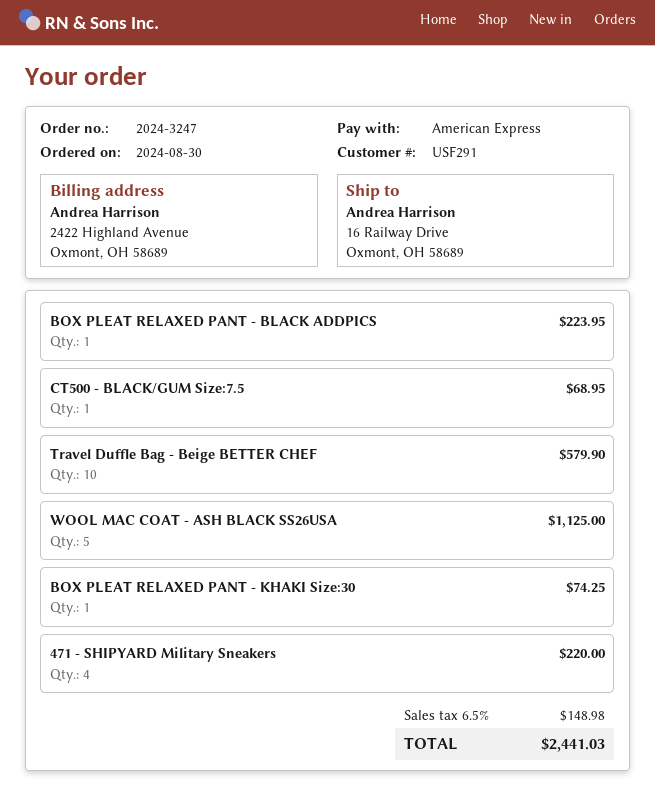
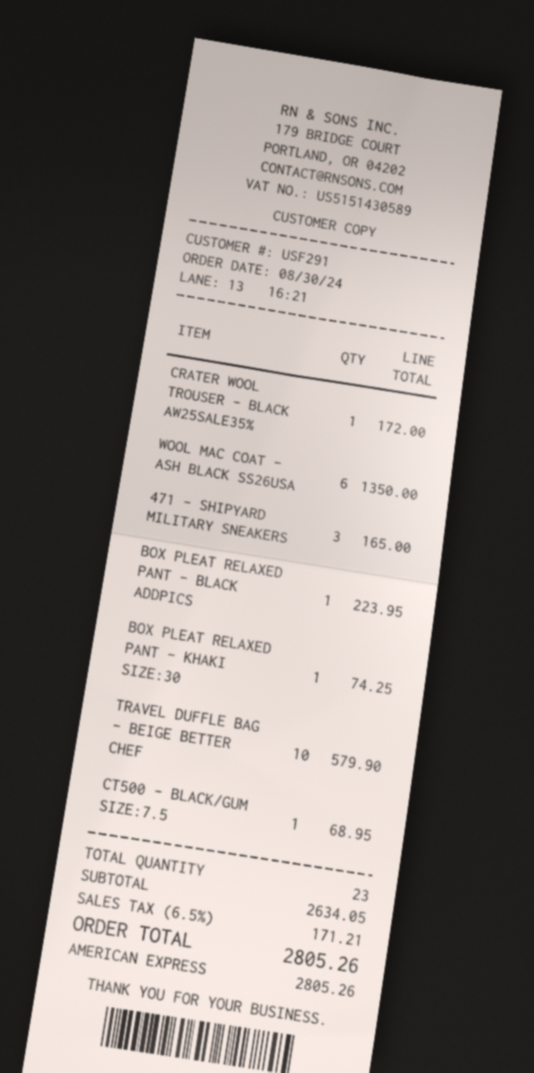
WOOL MAC COAT - ASH BLACK SS26USA: 5 for 1125.00 -> 6 for 1350.00
471 - SHIPYARD Military Sneakers: 4 for 220.00 -> 3 for 165.00
CRATER WOOL TROUSER - BLACK AW25SALE35%: none -> 1 for 172.00
tax: 6.5% = 148.98 -> 6.5% = 171.21
total: 2441.03 -> 2805.26

